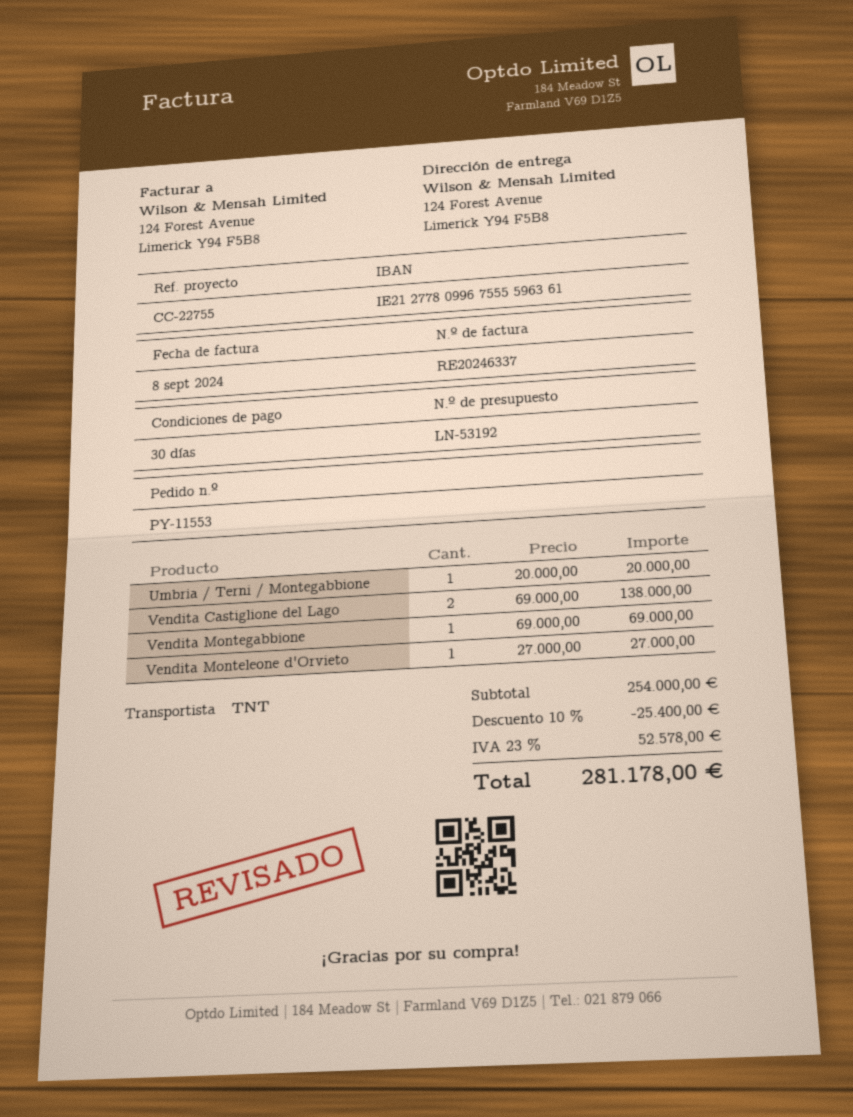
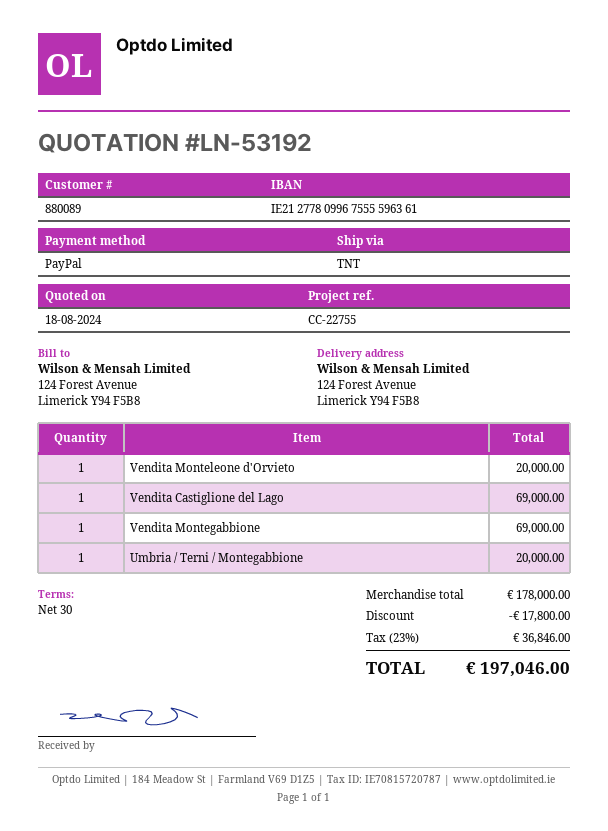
Vendita Castiglione del Lago: 2 for 138000.00 -> 1 for 69000.00
Vendita Monteleone d'Orvieto: 1 for 27000.00 -> 1 for 20000.00
subtotal: 254000.00 -> 178000.00
discount: 25400.00 -> 17800.00
tax: 23% = 52578.00 -> 23% = 36846.00
total: 281178.00 -> 197046.00

